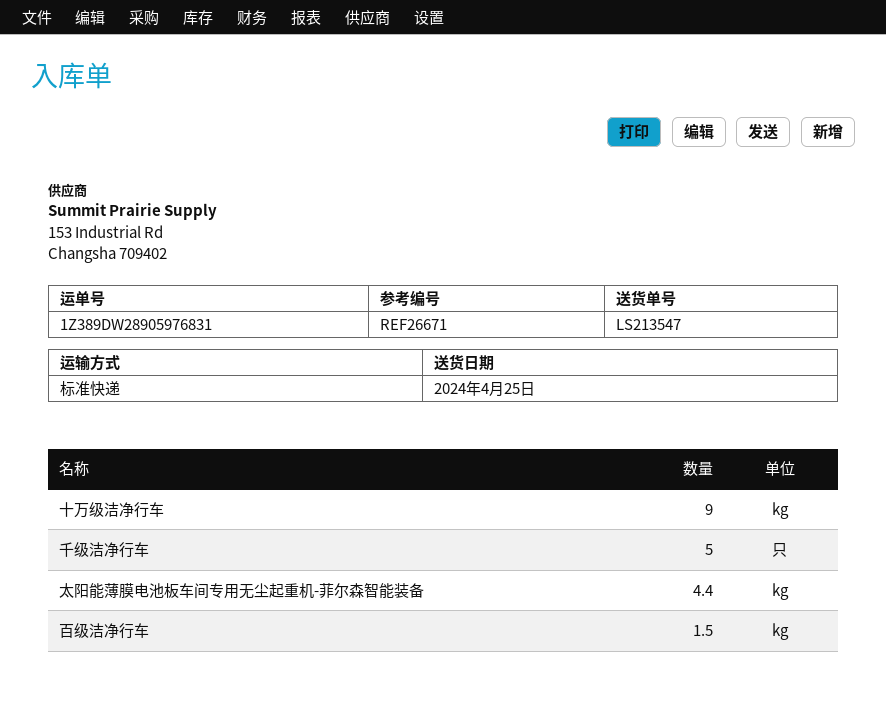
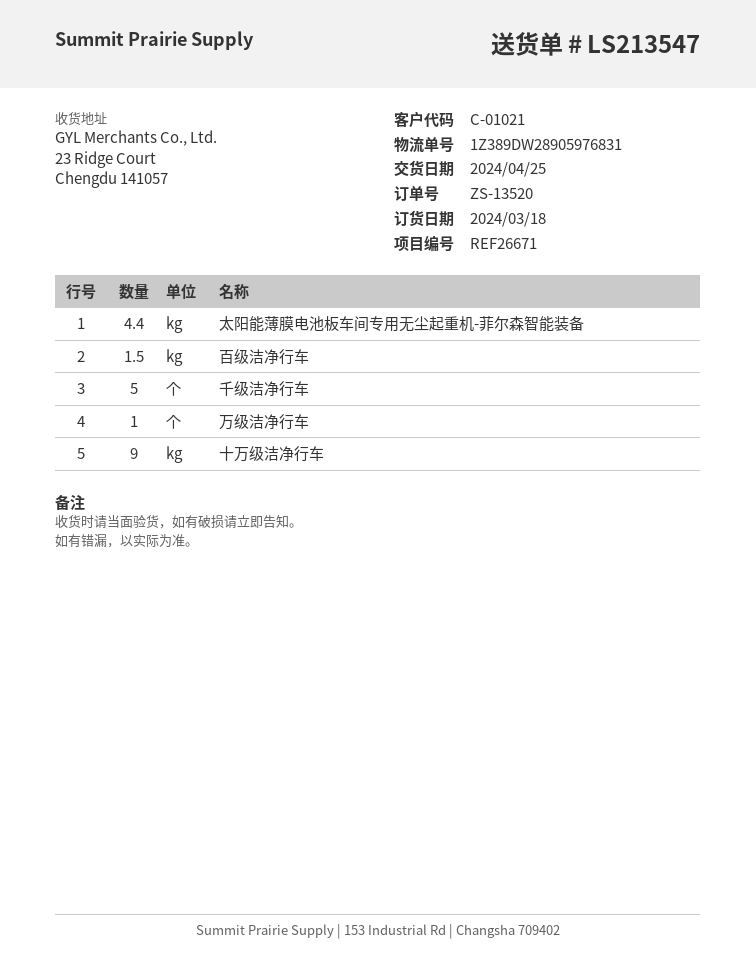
万级洁净行车: none -> 1

